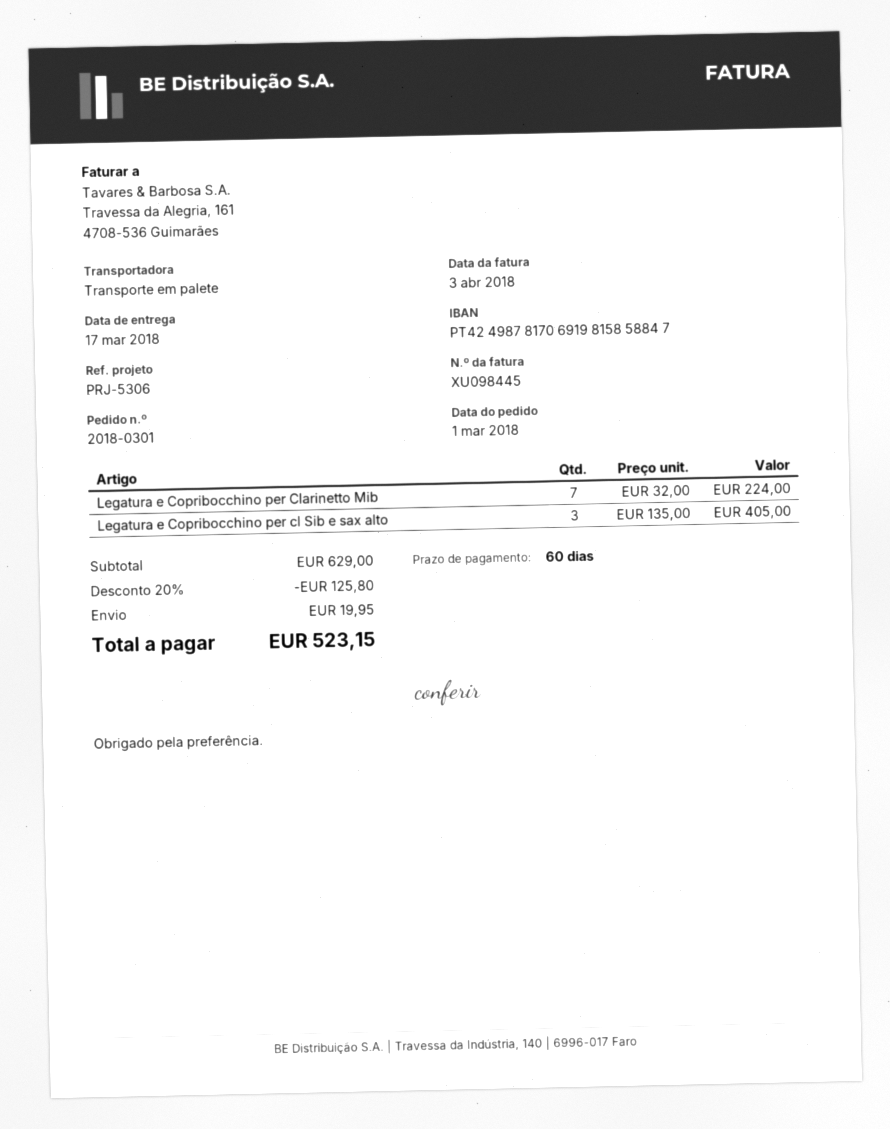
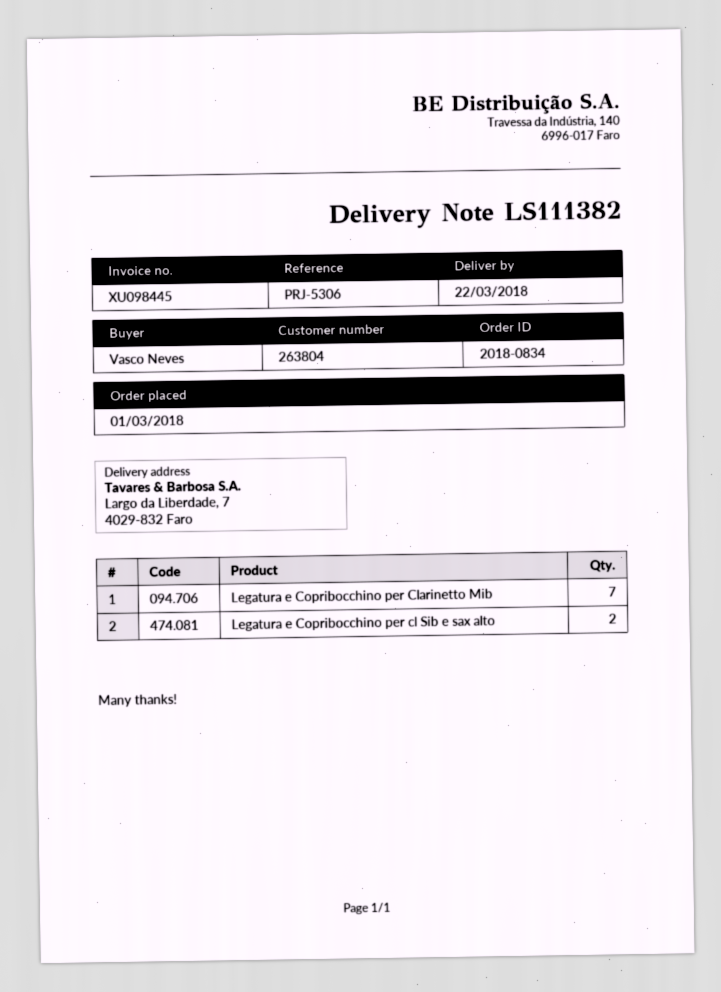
order number: 2018-0301 -> 2018-0834
delivery date: 2018-03-17 -> 2018-03-22
Legatura e Copribocchino per cl Sib e sax alto: 3 -> 2

